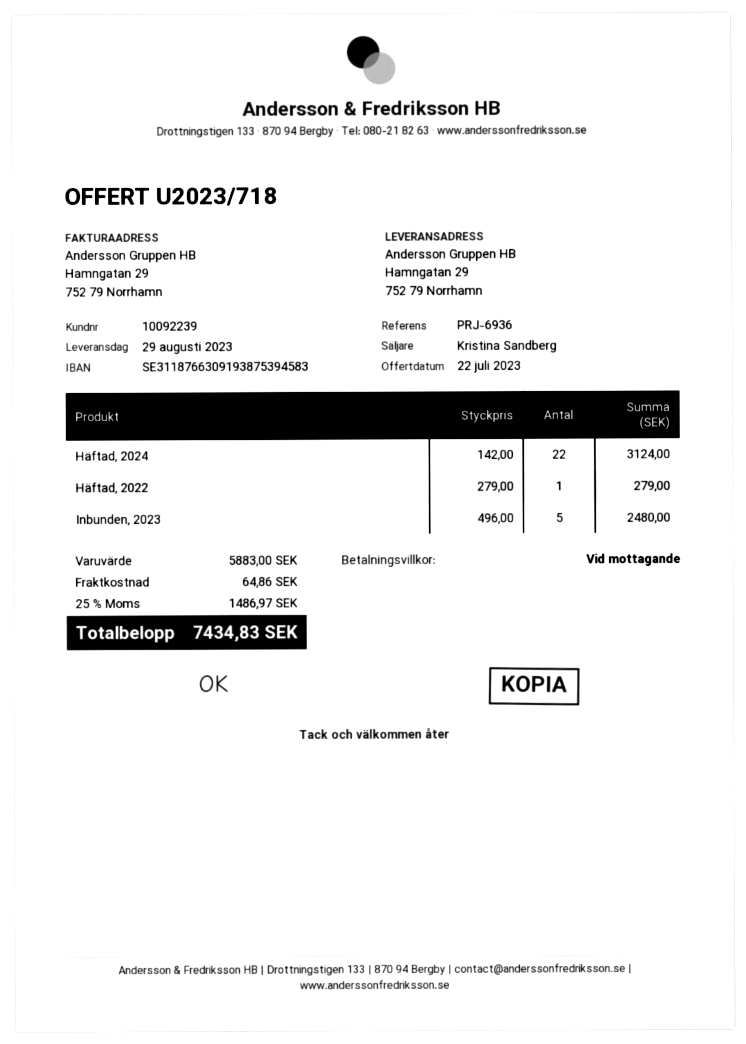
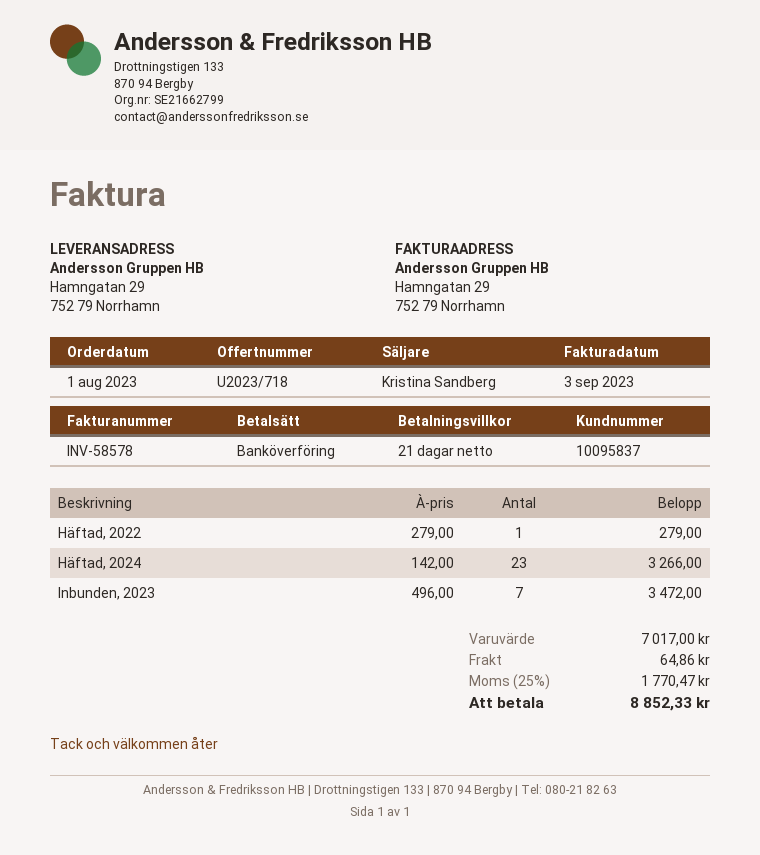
payment terms: on receipt -> 21 days
customer number: 10092239 -> 10095837
Häftad, 2024: 22 x 142.00 = 3124.00 -> 23 x 142.00 = 3266.00
Inbunden, 2023: 5 x 496.00 = 2480.00 -> 7 x 496.00 = 3472.00
subtotal: 5883.00 -> 7017.00
tax: 25% = 1486.97 -> 25% = 1770.47
total: 7434.83 -> 8852.33

